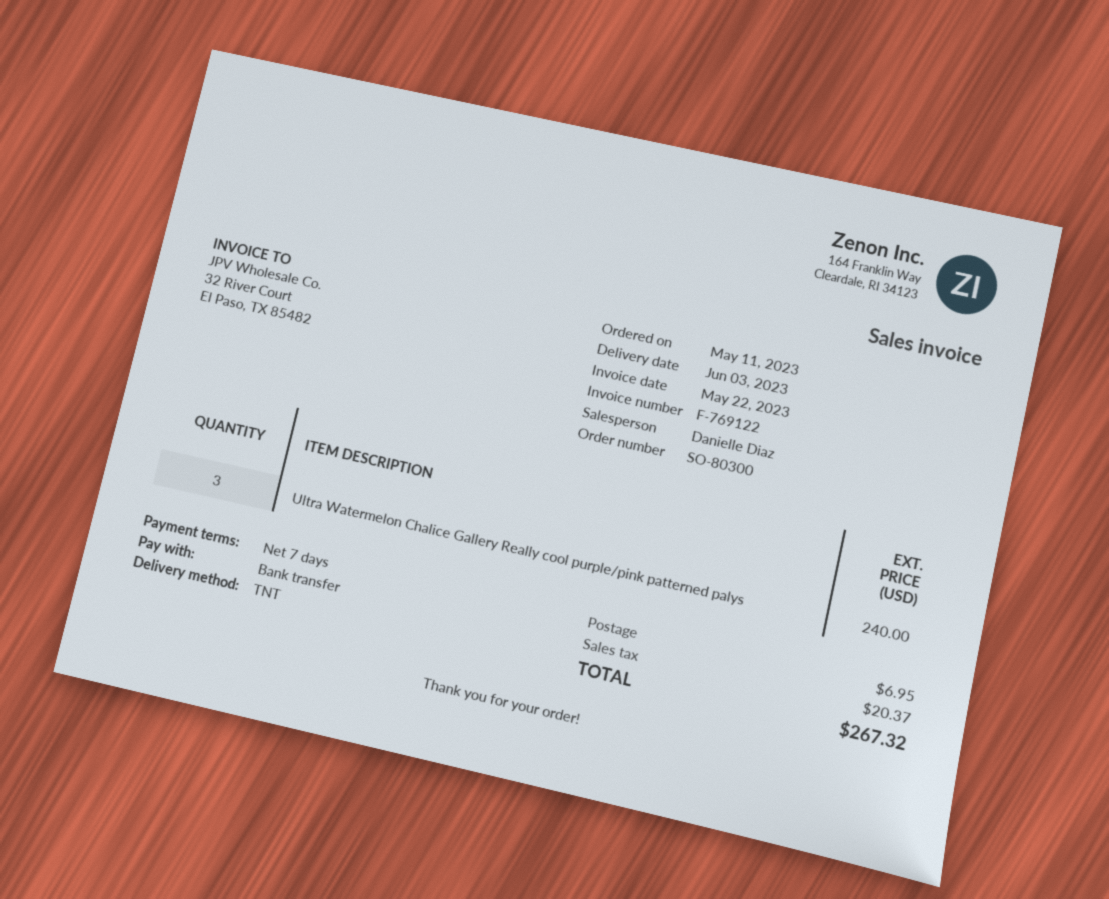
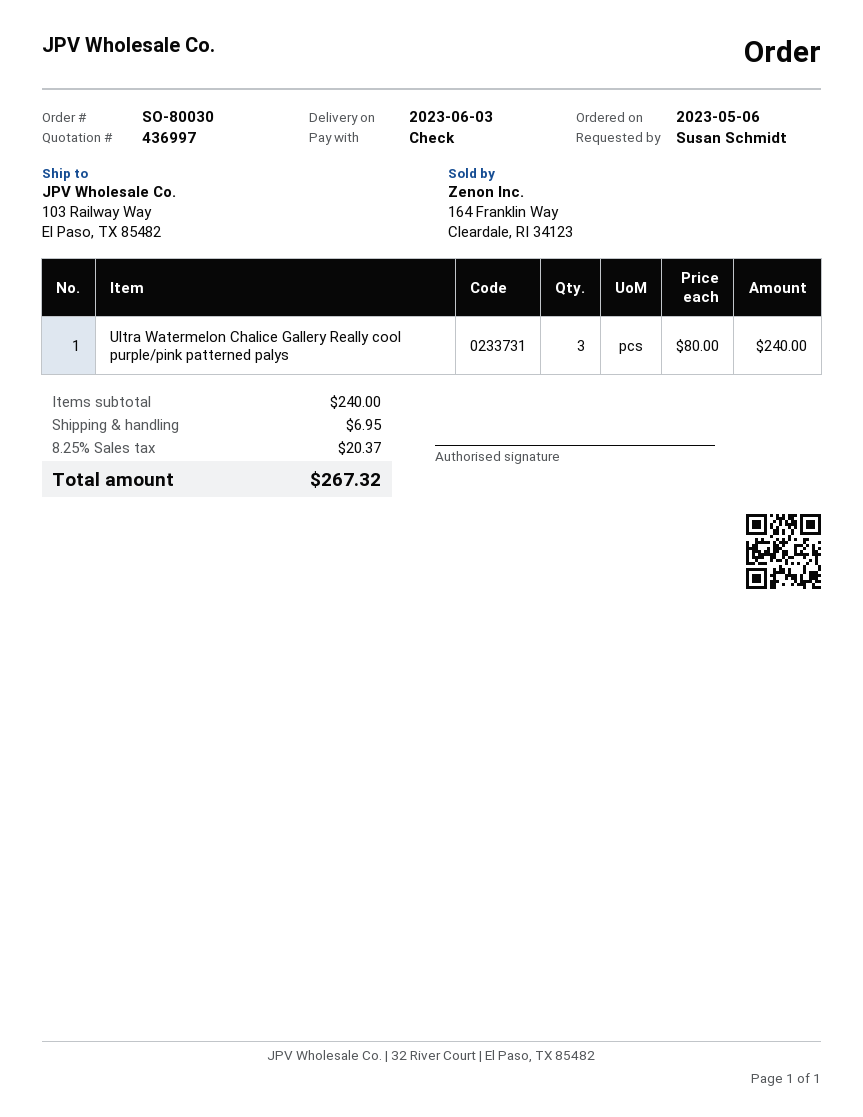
order number: SO-80300 -> SO-80030
order date: 2023-05-11 -> 2023-05-06
payment method: bank transfer -> cheque

